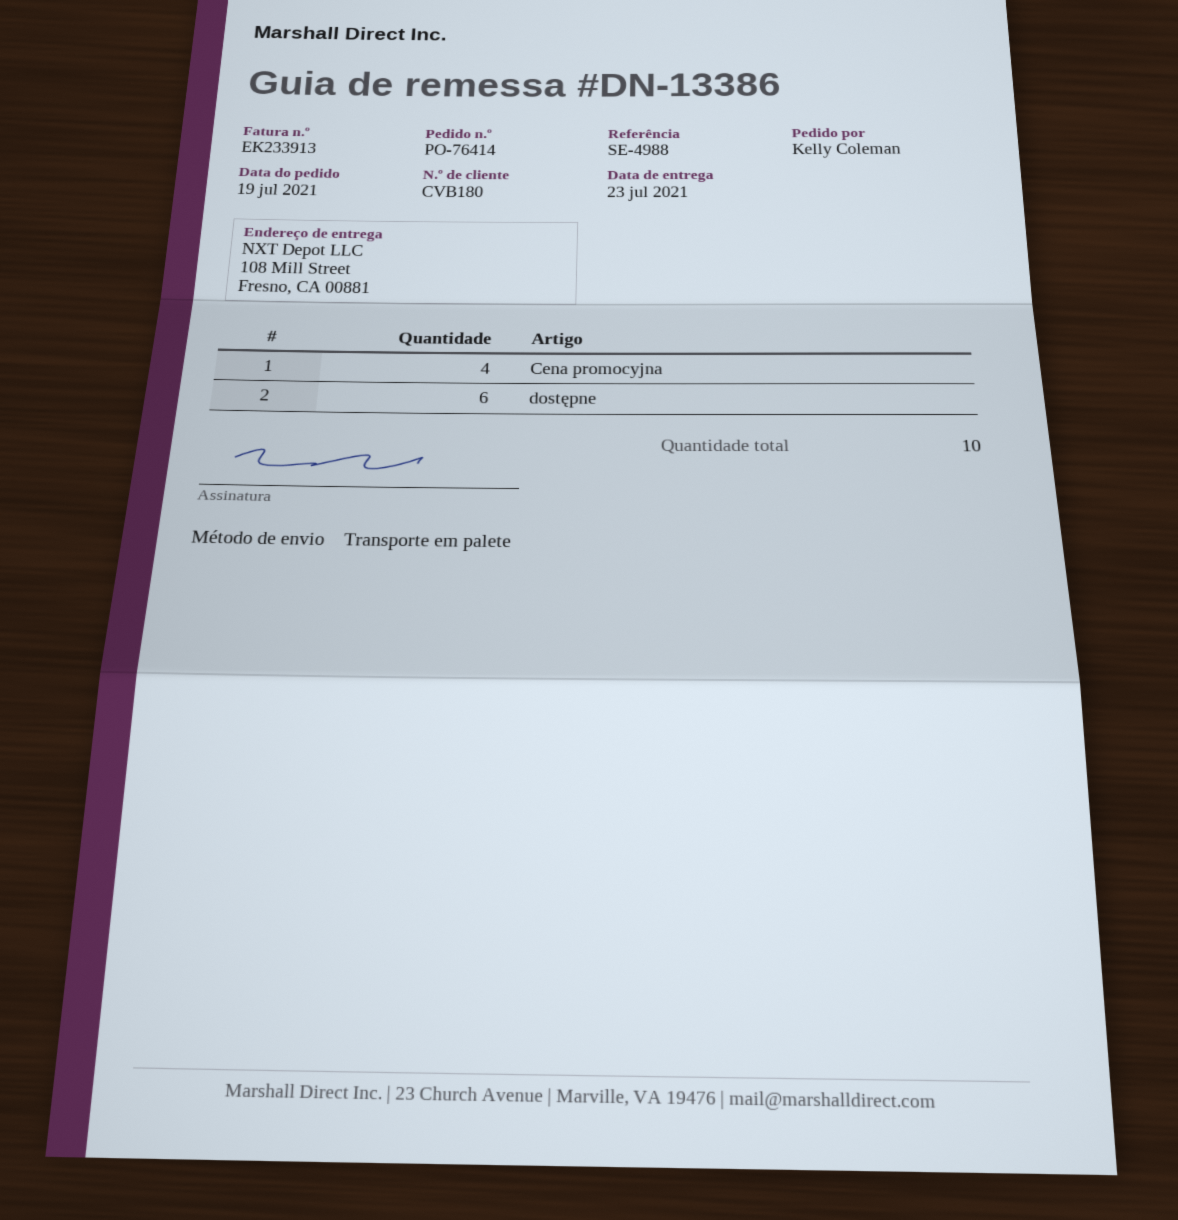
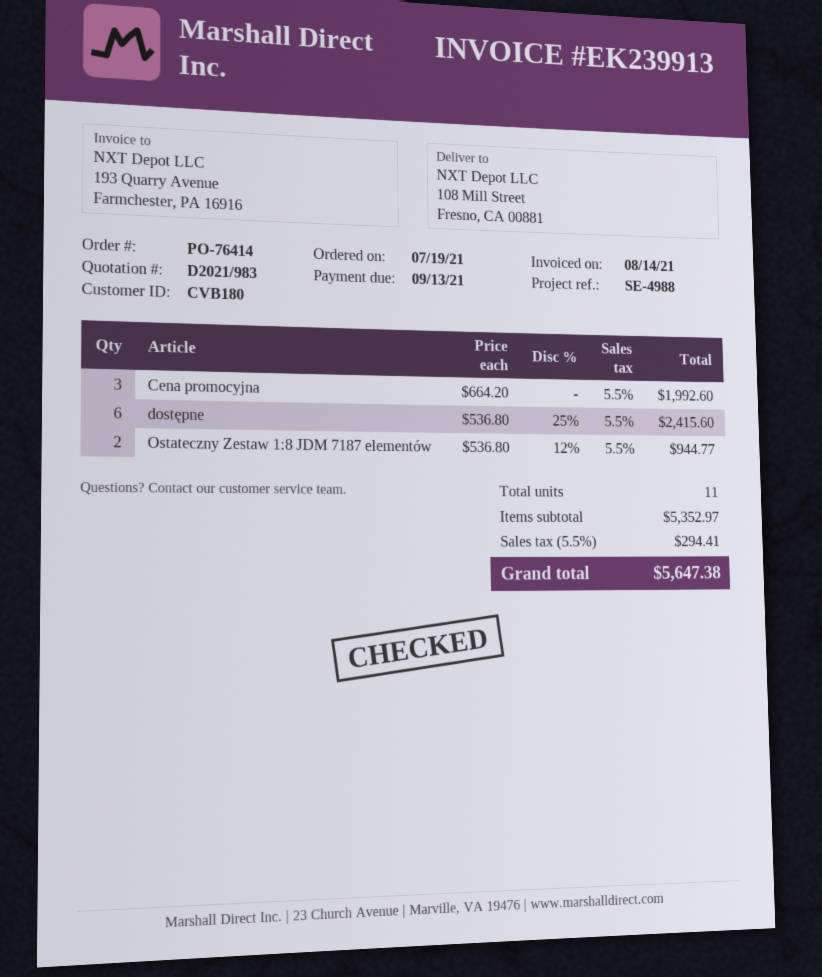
invoice number: EK233913 -> EK239913
Cena promocyjna: 4 -> 3
Ostateczny Zestaw 1:8 JDM 7187 elementów: none -> 2
total quantity: 10 -> 11

